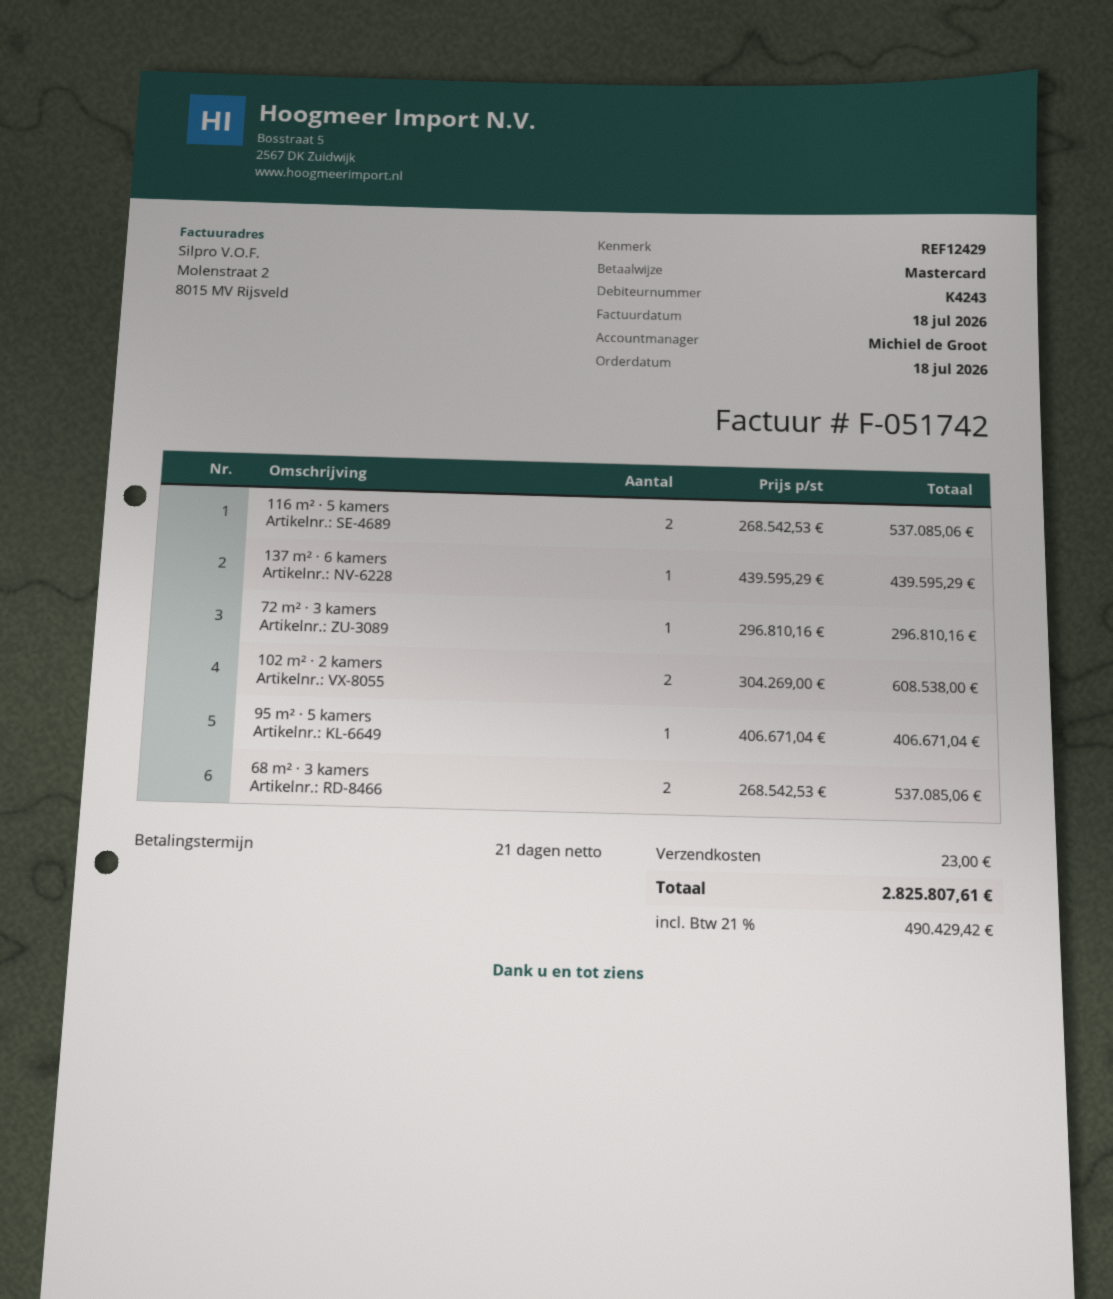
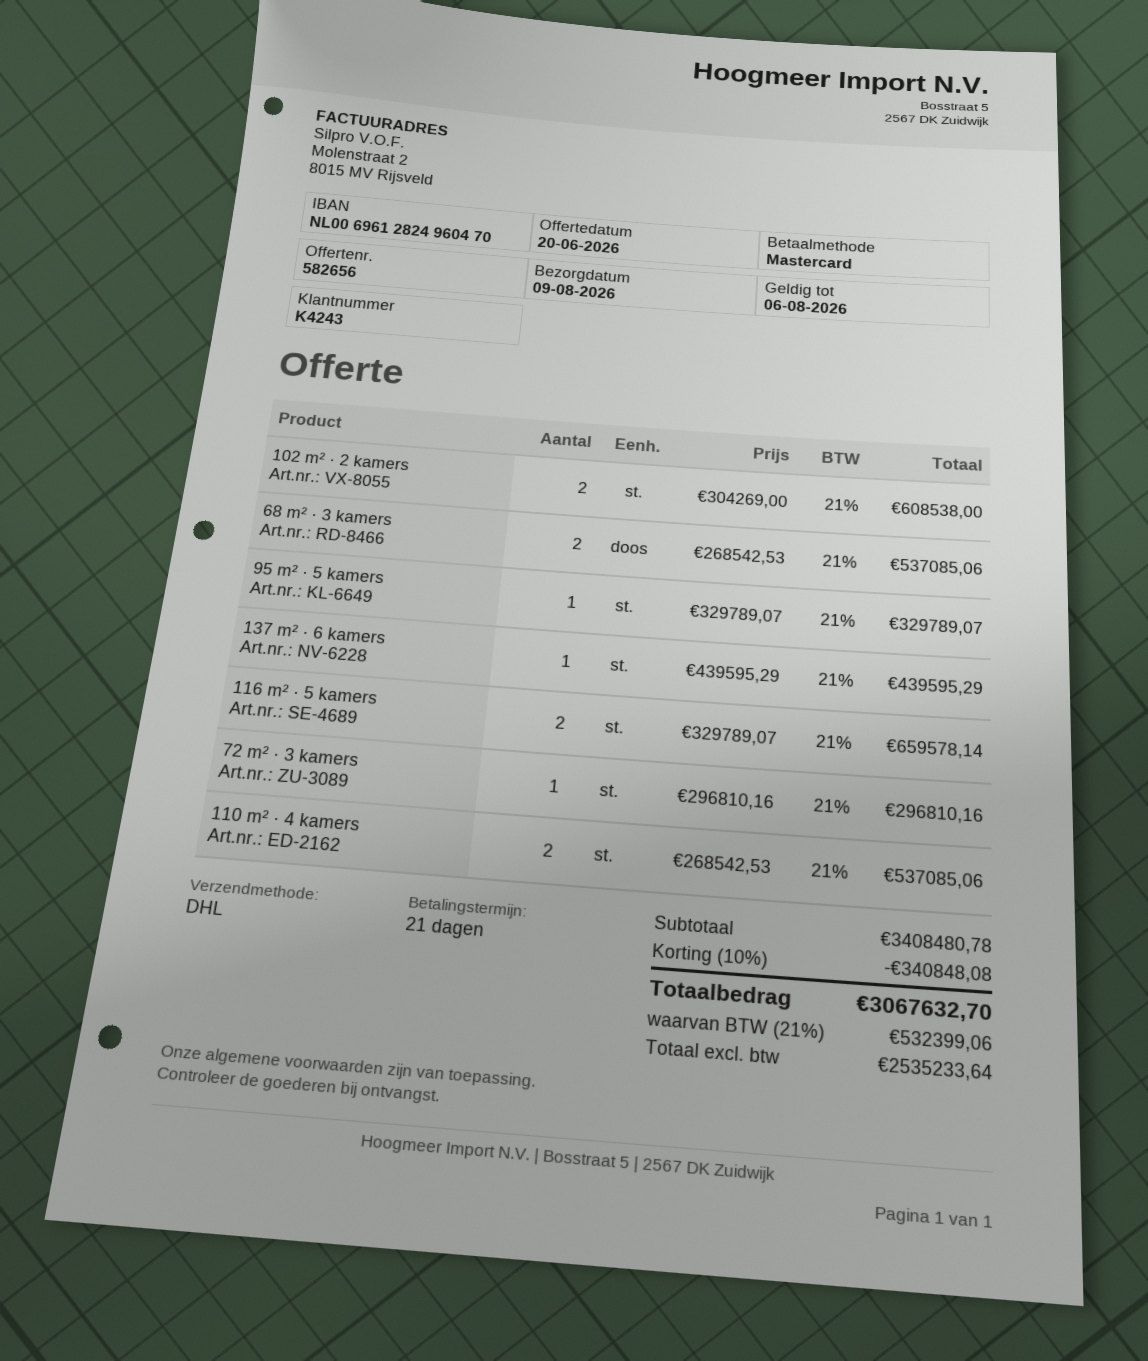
116 m² · 5 kamers: 2 x 268542.53 = 537085.06 -> 2 x 329789.07 = 659578.14
95 m² · 5 kamers: 1 x 406671.04 = 406671.04 -> 1 x 329789.07 = 329789.07
110 m² · 4 kamers: none -> 2 x 268542.53 = 537085.06
discount: none -> 10% = 340848.08
shipping: 23.00 -> none
tax: 21% = 490429.42 -> 21% = 532399.06
total: 2825807.61 -> 3067632.70

